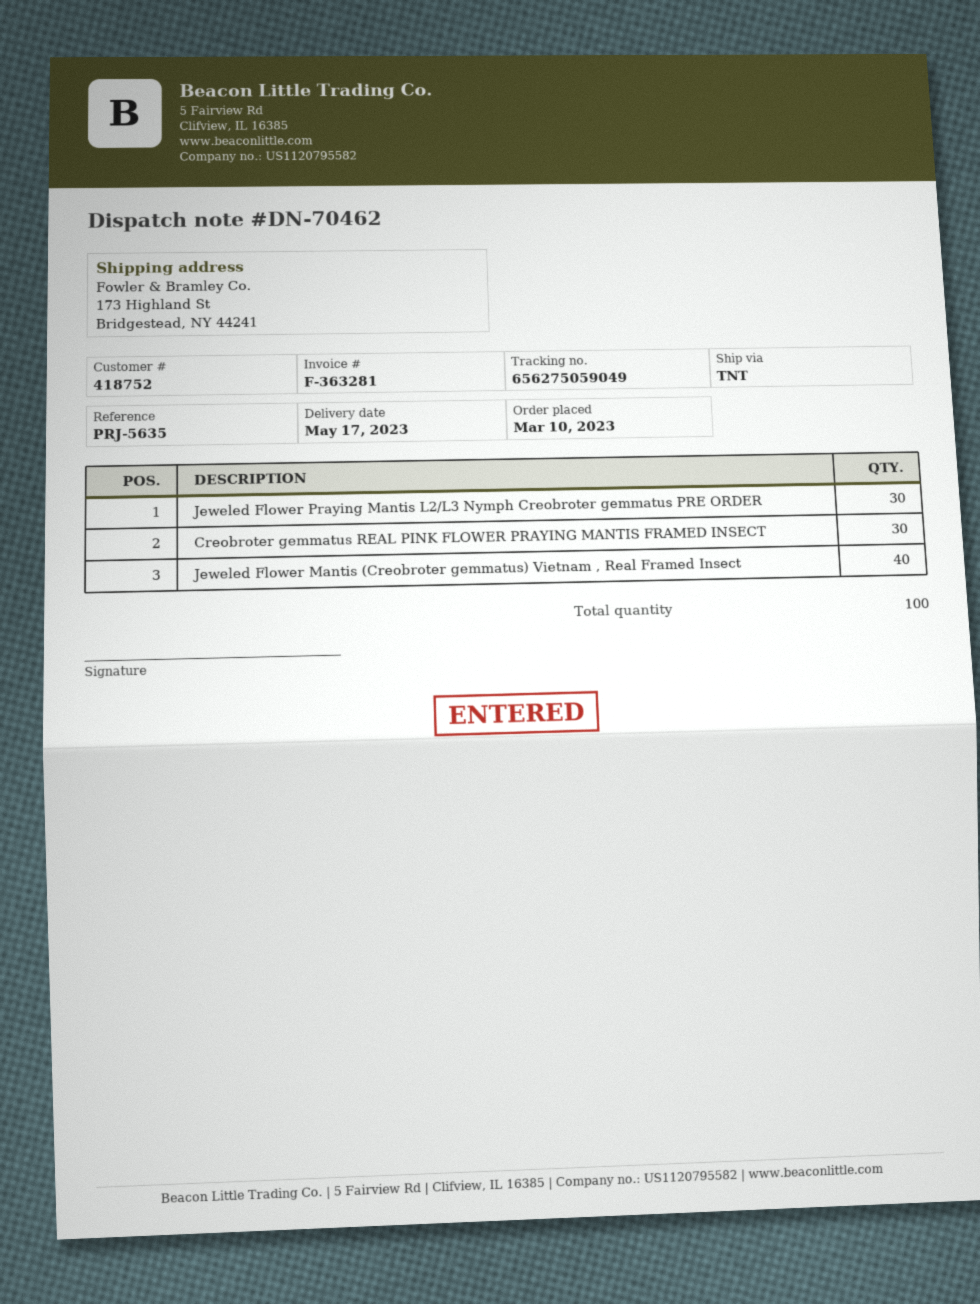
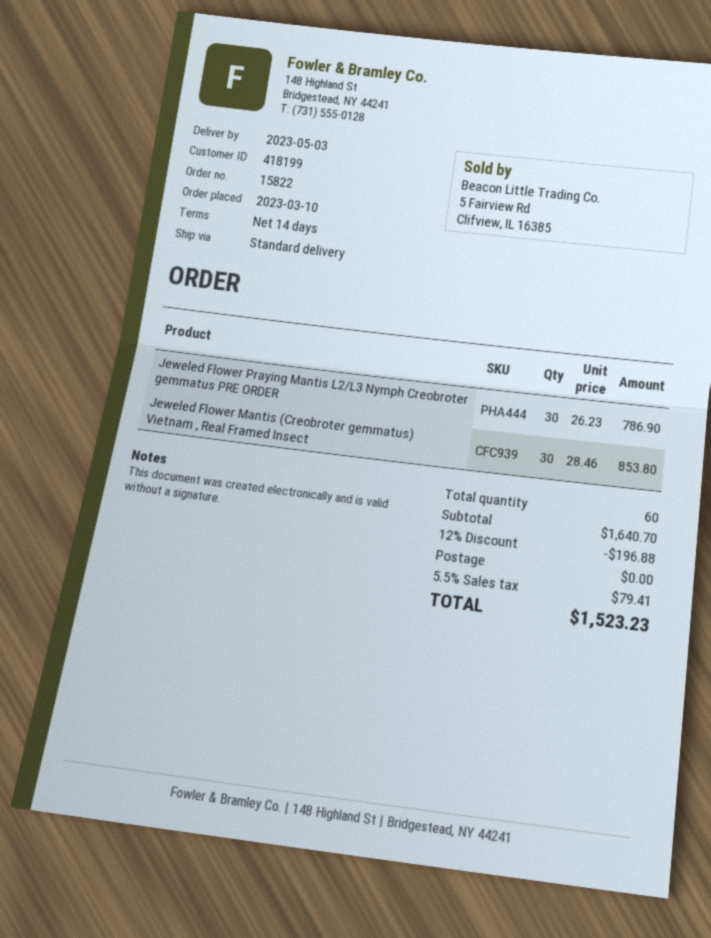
delivery date: 2023-05-17 -> 2023-05-03
customer number: 418752 -> 418199
shipping method: TNT -> standard
Creobroter gemmatus REAL PINK FLOWER PRAYING MANTIS FRAMED INSECT: 30 -> none
Jeweled Flower Mantis (Creobroter gemmatus) Vietnam , Real Framed Insect: 40 -> 30
total quantity: 100 -> 60

